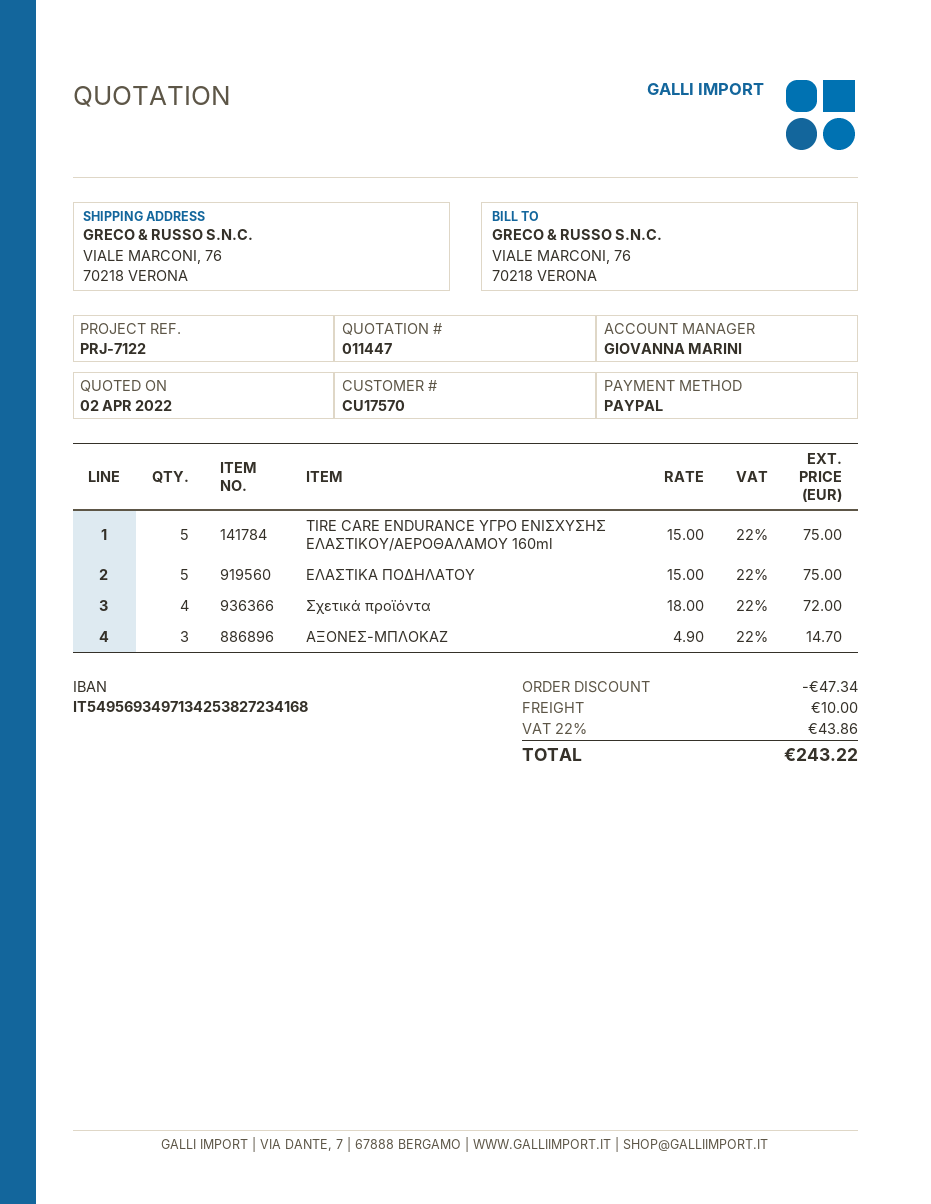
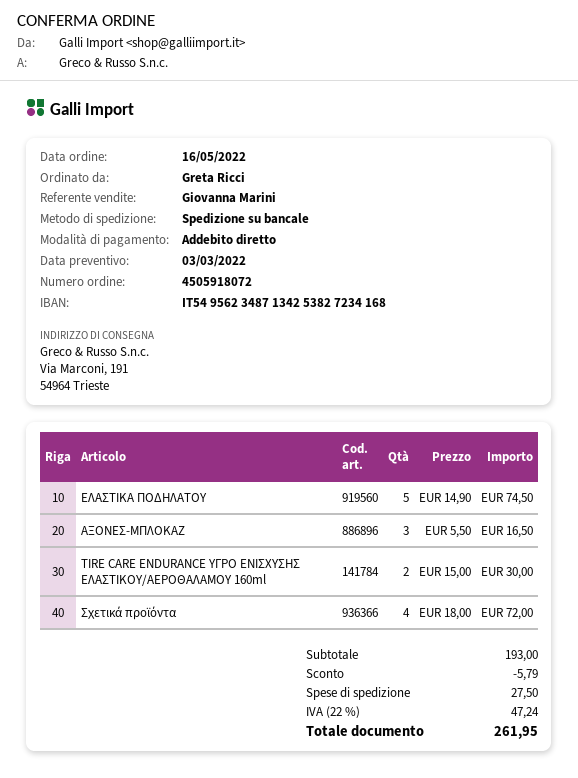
quote date: 2022-04-02 -> 2022-03-03
payment method: PayPal -> direct debit
bank account: IT5495693497134253827234168 -> IT5495623487134253827234168
ship to: VIALE MARCONI, 76, 70218 VERONA -> Via Marconi, 191, 54964 Trieste
TIRE CARE ENDURANCE ΥΓΡΟ ΕΝΙΣΧΥΣΗΣ ΕΛΑΣΤΙΚΟΥ/ΑΕΡΟΘΑΛΑΜΟΥ 160ml: 5 x 15.00 = 75.00 -> 2 x 15.00 = 30.00
ΕΛΑΣΤΙΚΑ ΠΟΔΗΛΑΤΟΥ: 5 x 15.00 = 75.00 -> 5 x 14.90 = 74.50
ΑΞΟΝΕΣ-ΜΠΛΟΚΑΖ: 3 x 4.90 = 14.70 -> 3 x 5.50 = 16.50
discount: 47.34 -> 5.79
shipping: 10.00 -> 27.50
tax: 22% = 43.86 -> 22% = 47.24
total: 243.22 -> 261.95

